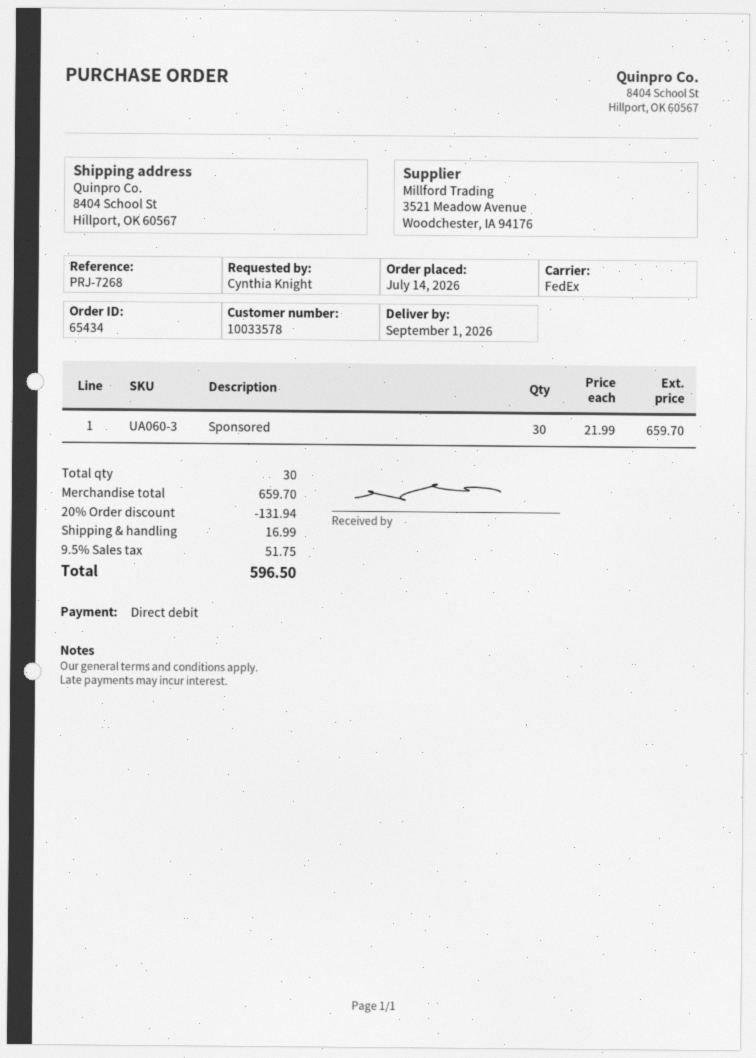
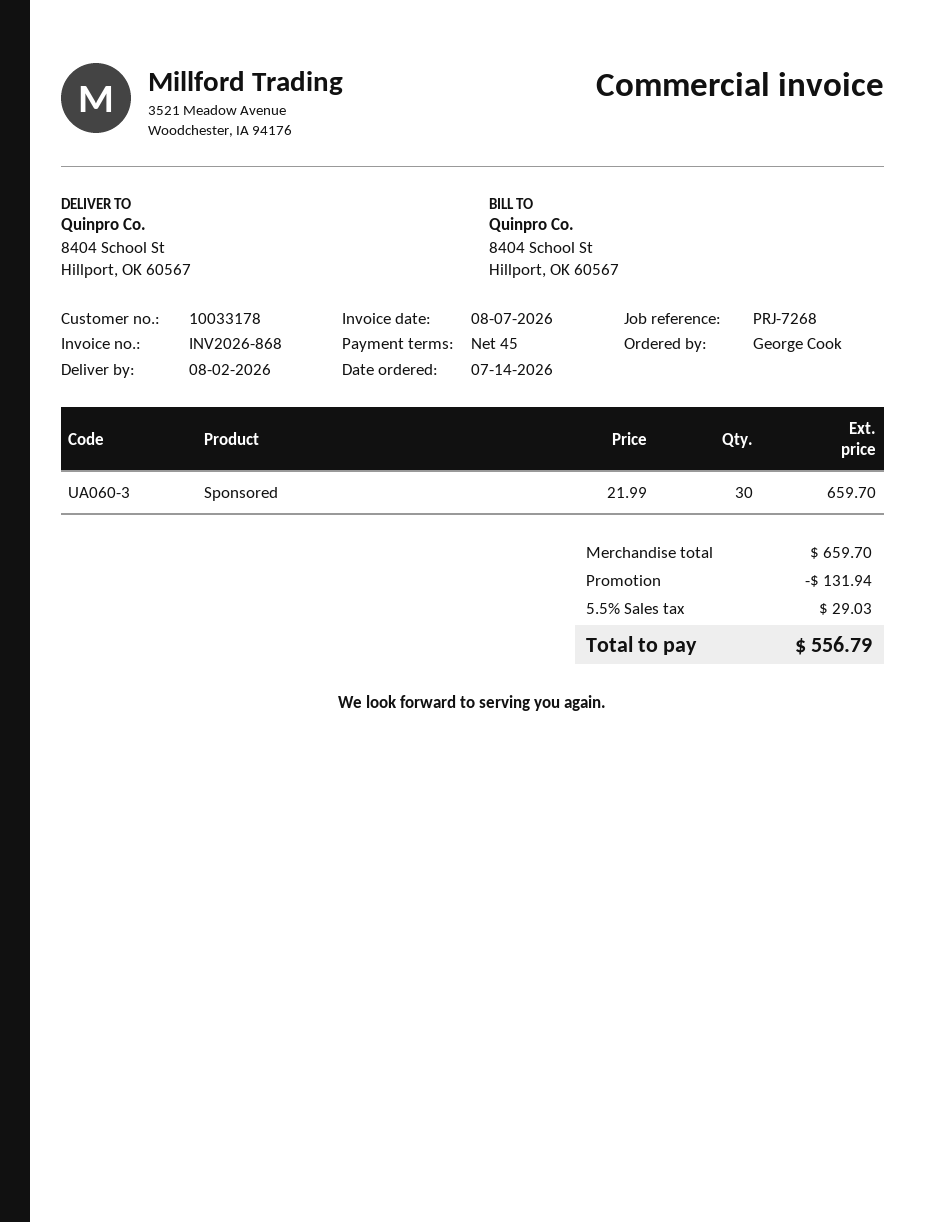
delivery date: 2026-09-01 -> 2026-08-02
customer number: 10033578 -> 10033178
ordered by: Cynthia Knight -> George Cook
shipping: 16.99 -> none
tax: 9.5% = 51.75 -> 5.5% = 29.03
total: 596.50 -> 556.79

